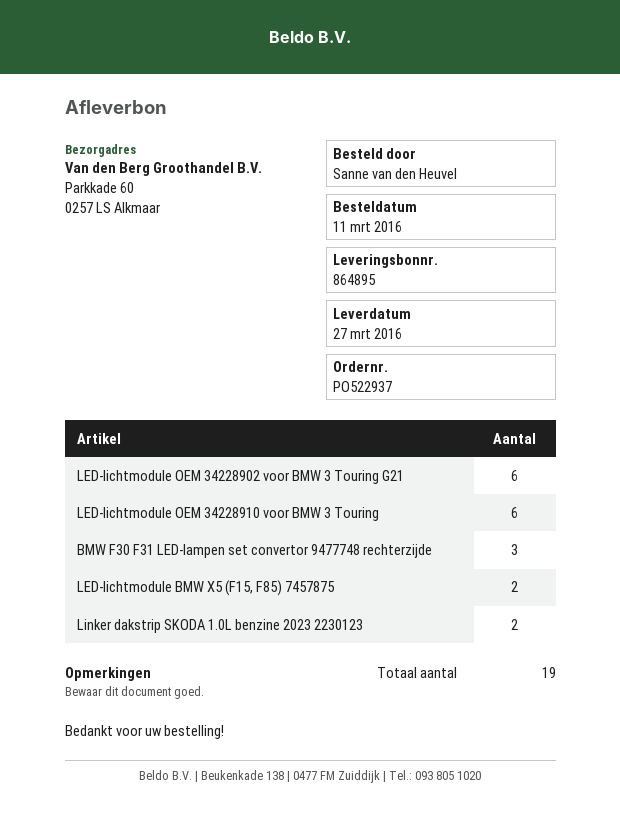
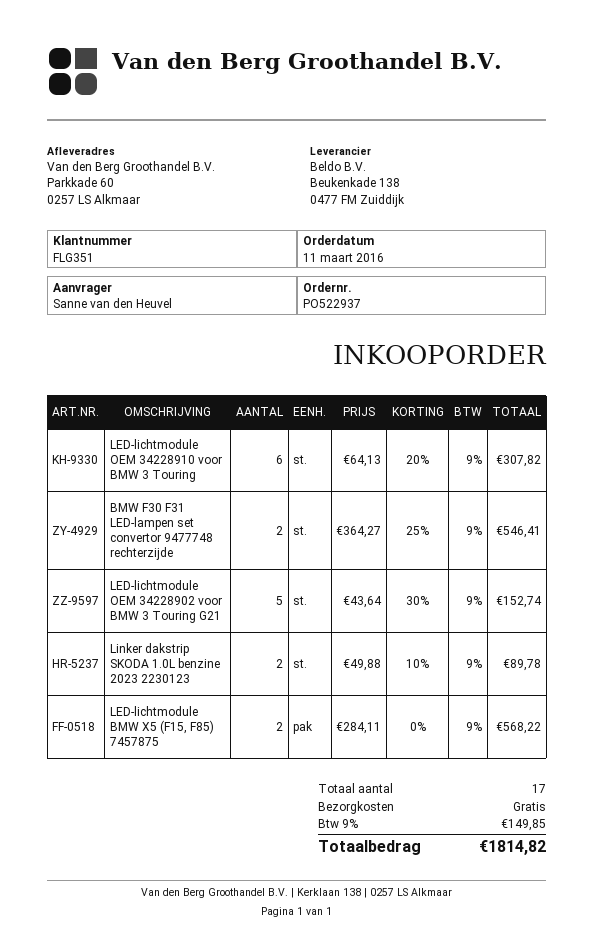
LED-lichtmodule OEM 34228902 voor BMW 3 Touring G21: 6 -> 5
BMW F30 F31 LED-lampen set convertor 9477748 rechterzijde: 3 -> 2
total quantity: 19 -> 17

